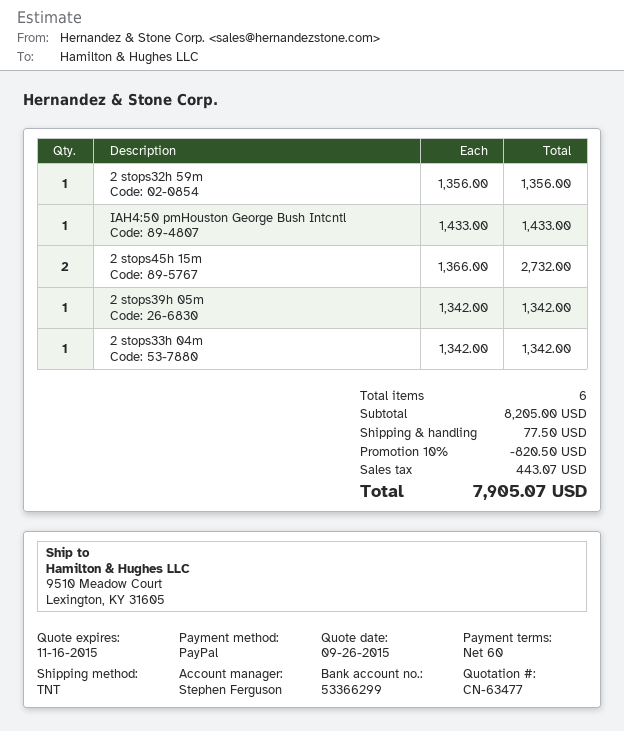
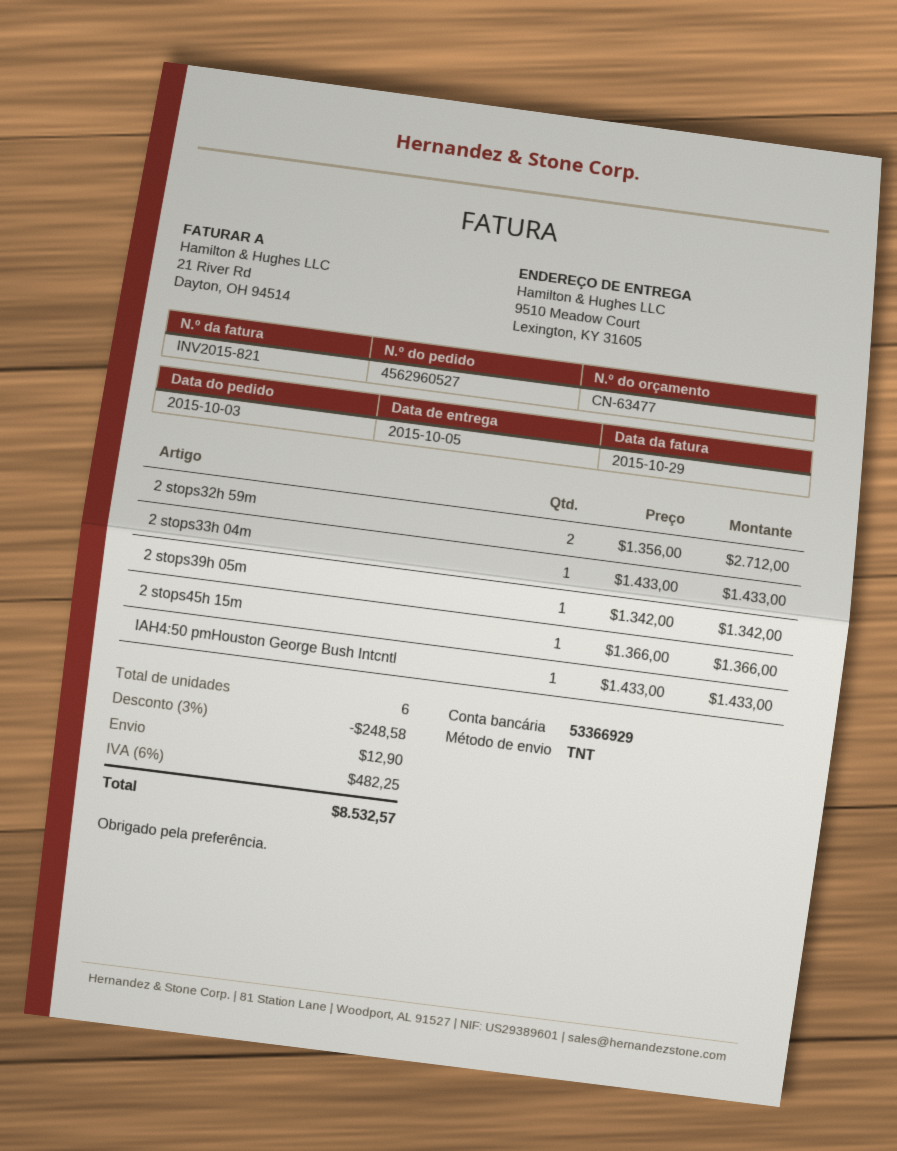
bank account: 53366299 -> 53366929
2 stops32h 59m: 1 x 1356.00 = 1356.00 -> 2 x 1356.00 = 2712.00
2 stops45h 15m: 2 x 1366.00 = 2732.00 -> 1 x 1366.00 = 1366.00
2 stops33h 04m: 1 x 1342.00 = 1342.00 -> 1 x 1433.00 = 1433.00
discount: 10% = 820.50 -> 3% = 248.58
shipping: 77.50 -> 12.90
tax: 443.07 -> 482.25
total: 7905.07 -> 8532.57

